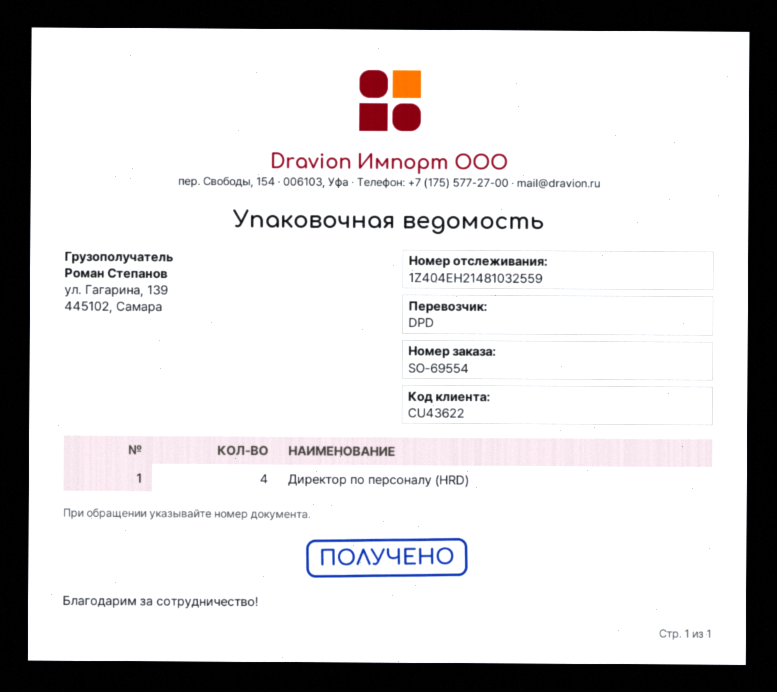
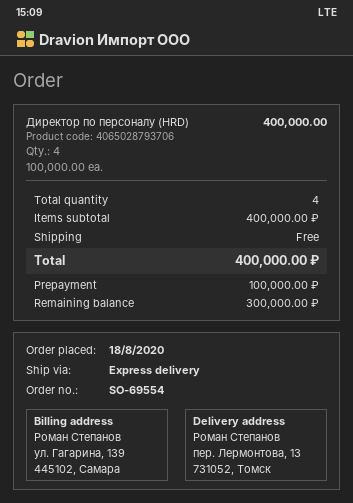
shipping method: DPD -> express
ship to: ул. Гагарина, 139, 445102, Самара -> пер. Лермонтова, 13, 731052, Томск

